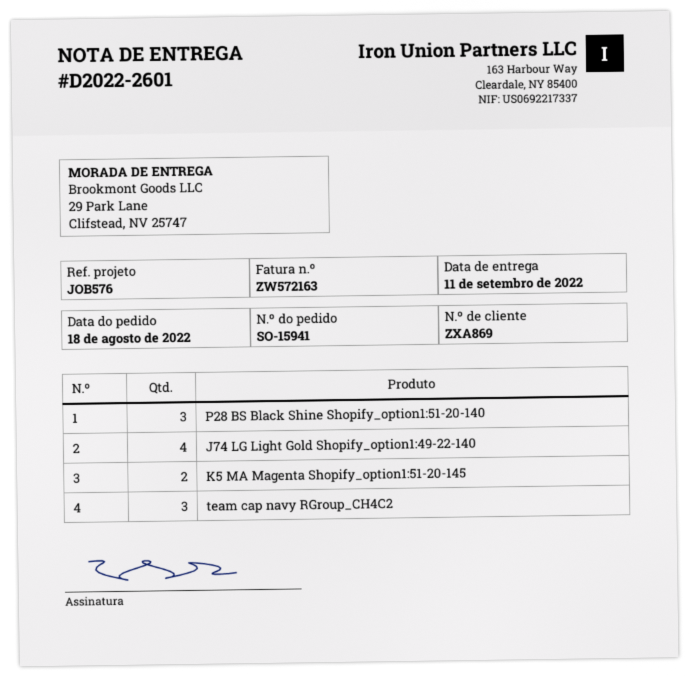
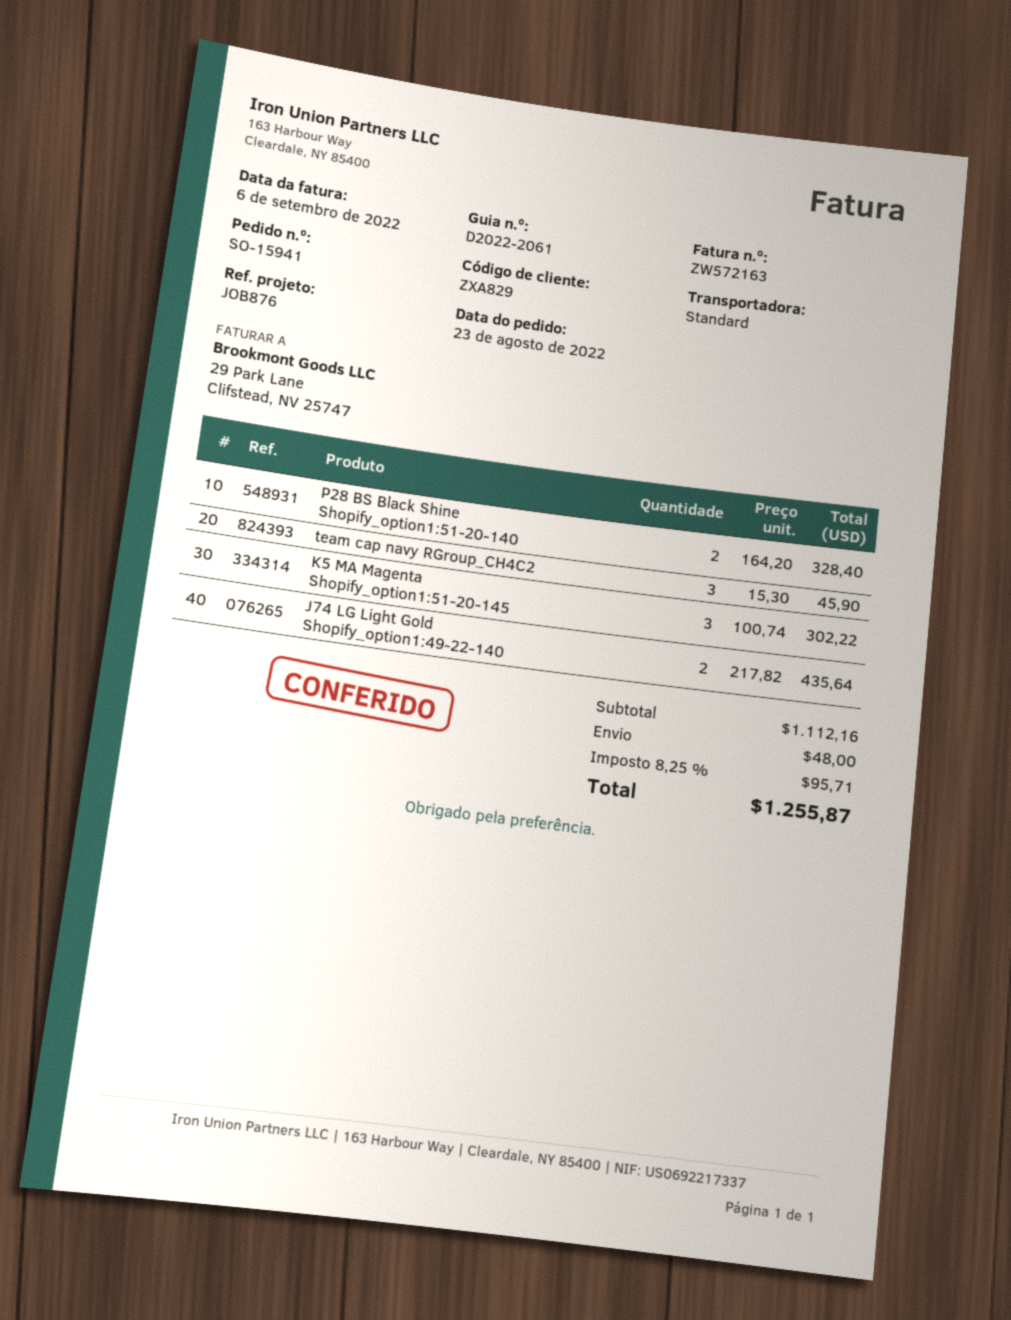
order date: 2022-08-18 -> 2022-08-23
delivery note number: D2022-2601 -> D2022-2061
customer number: ZXA869 -> ZXA829
reference: JOB576 -> JOB876
P28 BS Black Shine Shopify_option1:51-20-140: 3 -> 2
J74 LG Light Gold Shopify_option1:49-22-140: 4 -> 2
K5 MA Magenta Shopify_option1:51-20-145: 2 -> 3

